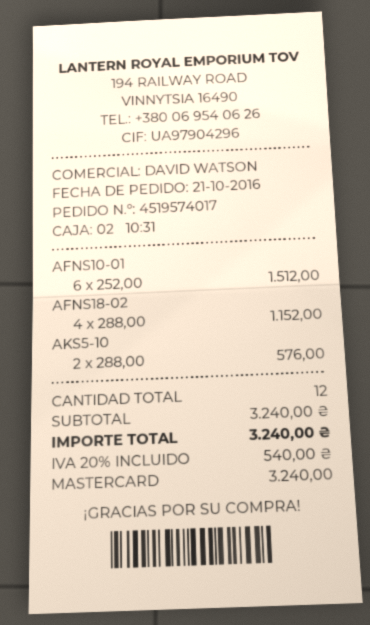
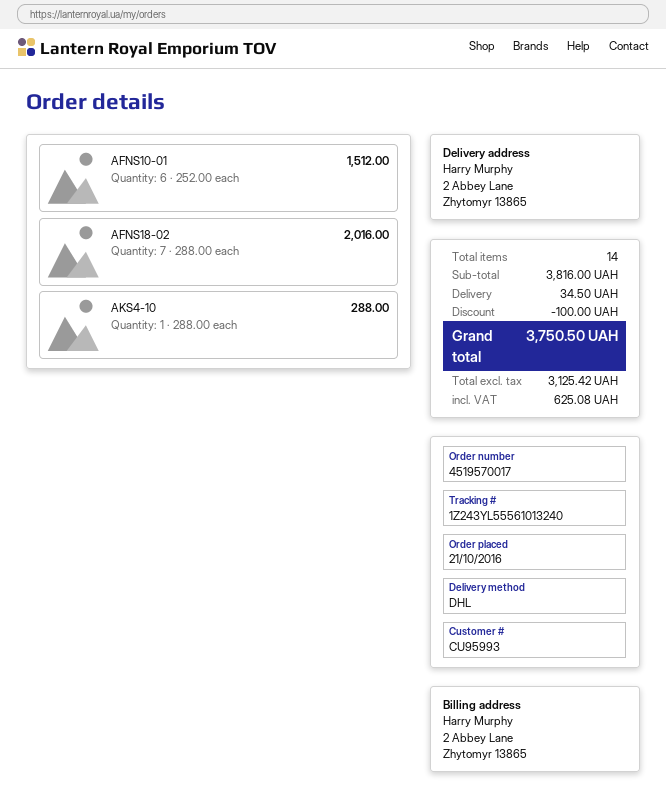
order number: 4519574017 -> 4519570017
AFNS18-02: 4 x 288.00 = 1152.00 -> 7 x 288.00 = 2016.00
AKS5-10: 2 x 288.00 = 576.00 -> none
AKS4-10: none -> 1 x 288.00 = 288.00
total quantity: 12 -> 14
subtotal: 3240.00 -> 3816.00
discount: none -> 100.00
shipping: none -> 34.50
tax: 540.00 -> 625.08
total: 3240.00 -> 3750.50

